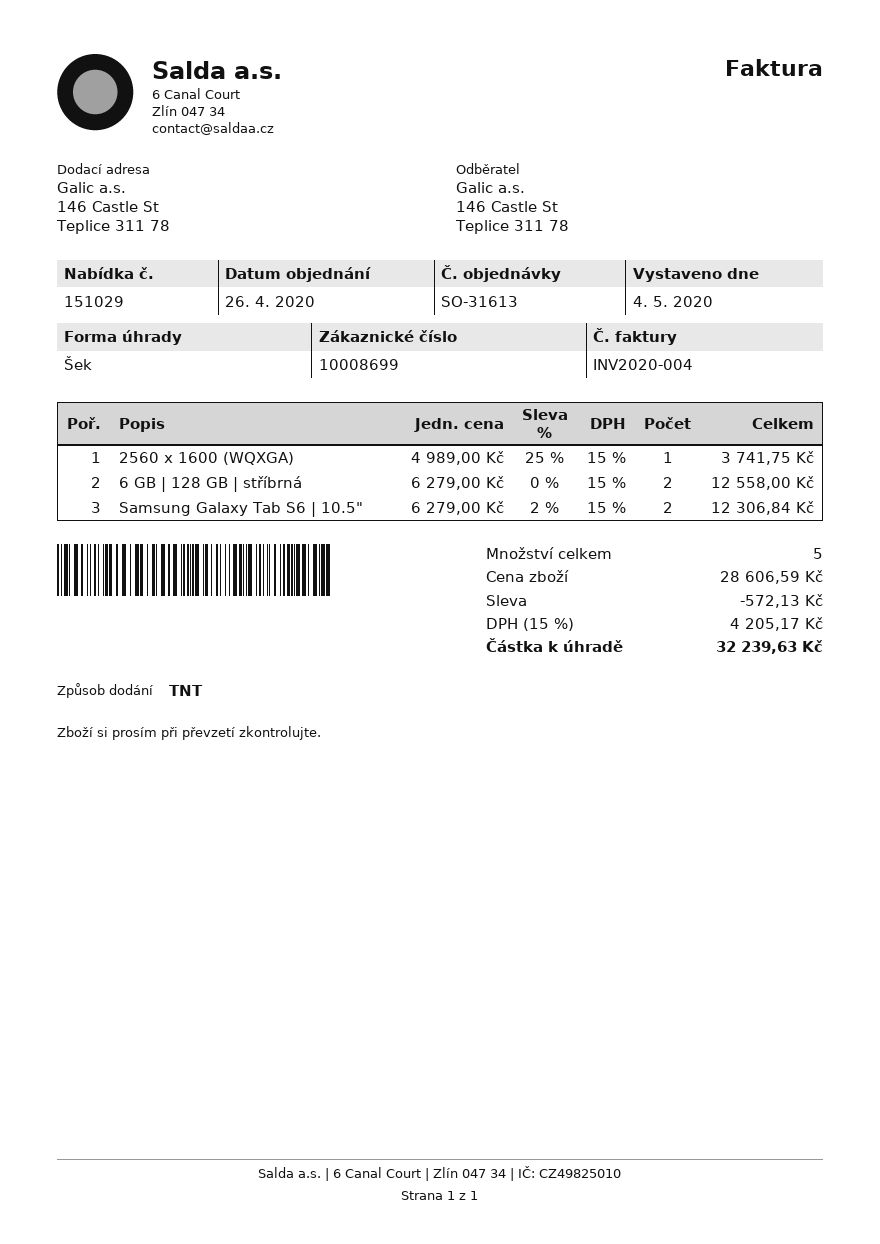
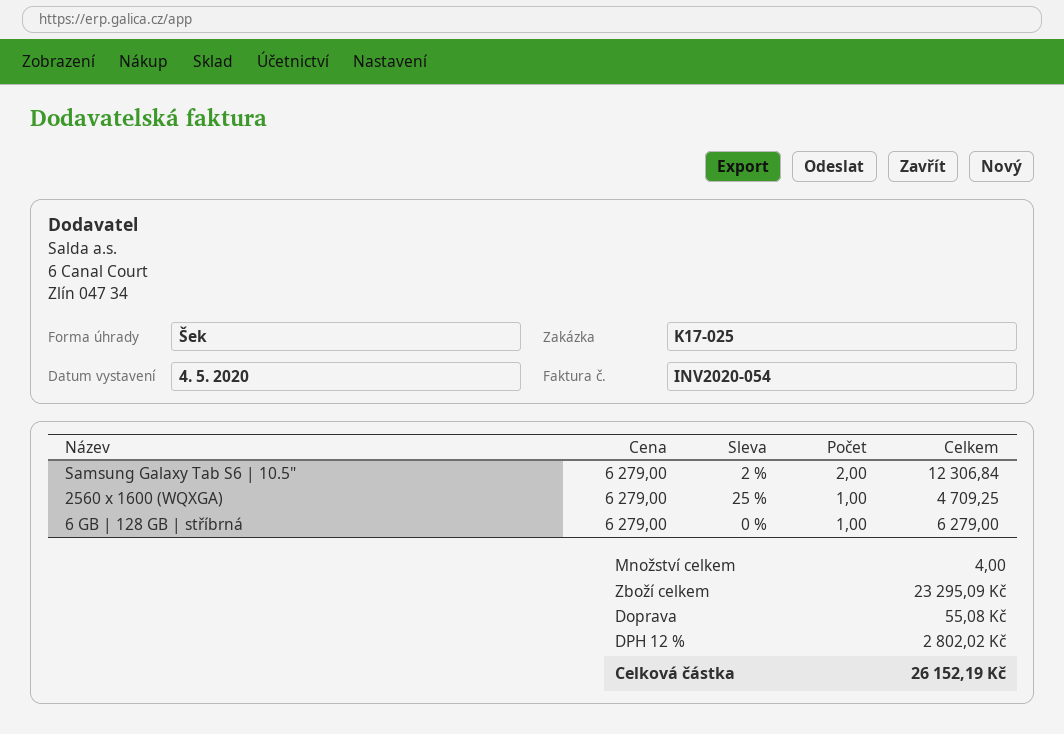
invoice number: INV2020-004 -> INV2020-054
2560 x 1600 (WQXGA): 1 x 4989.00 - 25% = 3741.75 -> 1 x 6279.00 - 25% = 4709.25
6 GB | 128 GB | stříbrná: 2 x 6279.00 = 12558.00 -> 1 x 6279.00 = 6279.00
total quantity: 5 -> 4
subtotal: 28606.59 -> 23295.09
discount: 572.13 -> none
shipping: none -> 55.08
tax: 15% = 4205.17 -> 12% = 2802.02
total: 32239.63 -> 26152.19

